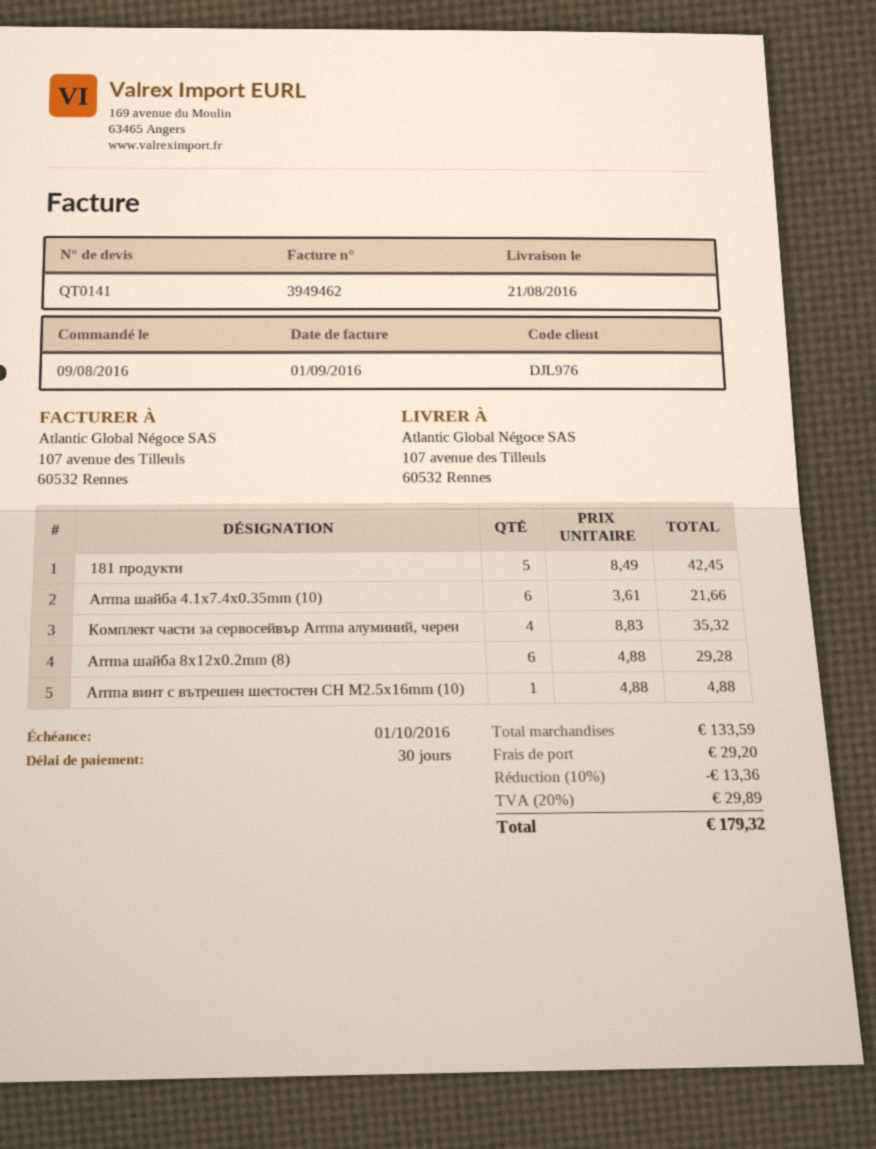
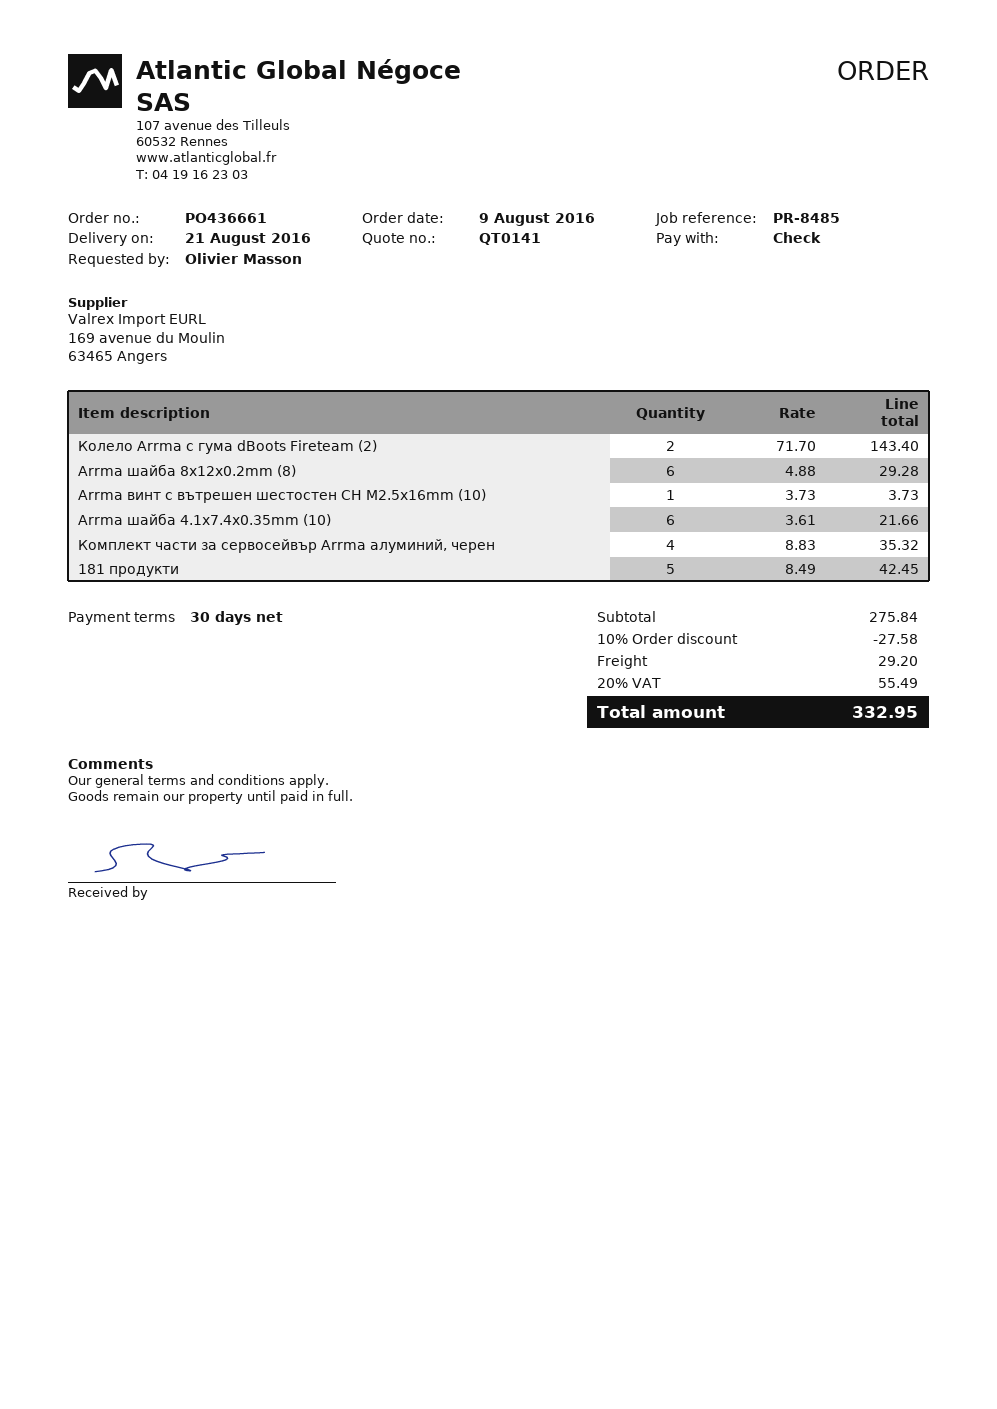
Arrma винт с вътрешен шестостен CH M2.5x16mm (10): 1 x 4.88 = 4.88 -> 1 x 3.73 = 3.73
Колело Arrma с гума dBoots Fireteam (2): none -> 2 x 71.70 = 143.40
subtotal: 133.59 -> 275.84
discount: 10% = 13.36 -> 10% = 27.58
tax: 20% = 29.89 -> 20% = 55.49
total: 179.32 -> 332.95

